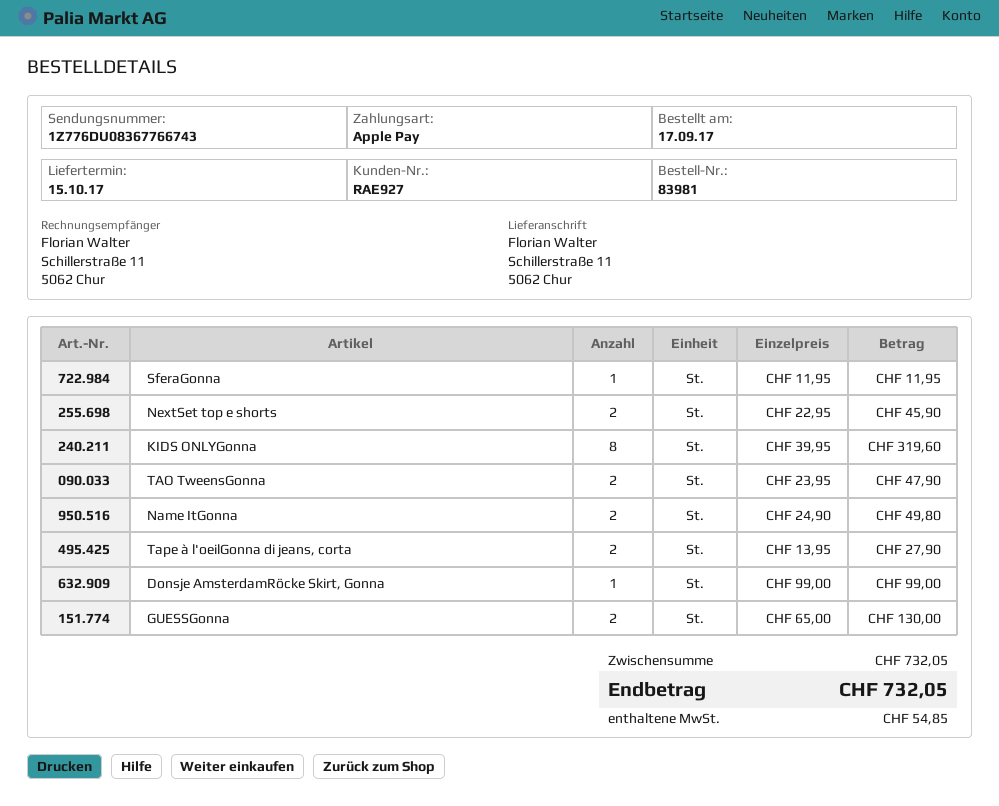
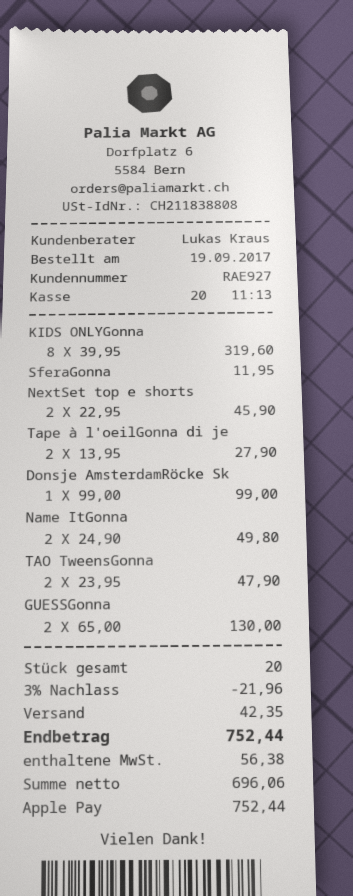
order date: 2017-09-17 -> 2017-09-19
discount: none -> 3% = 21.96
shipping: none -> 42.35
tax: 54.85 -> 56.38
total: 732.05 -> 752.44

